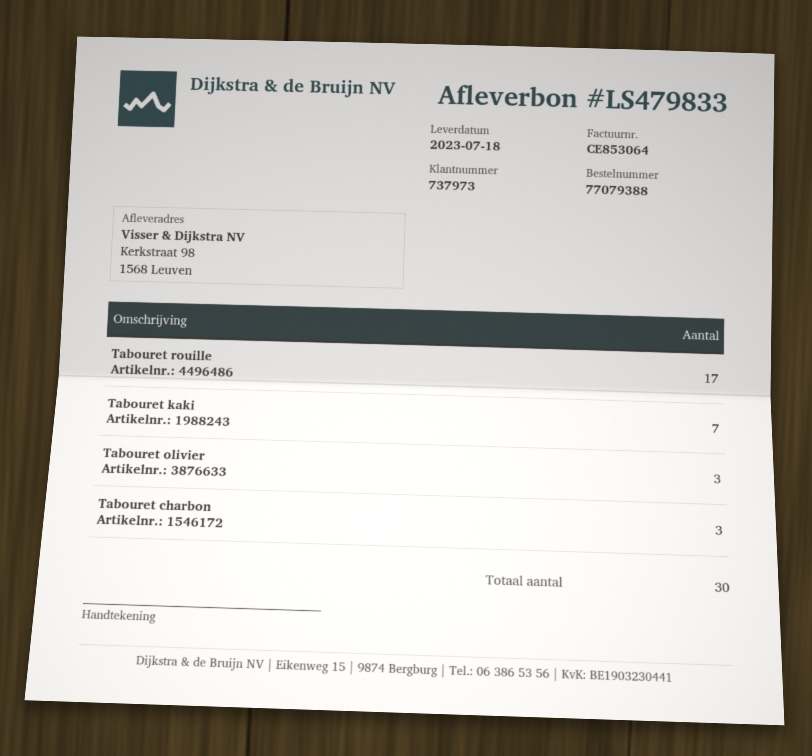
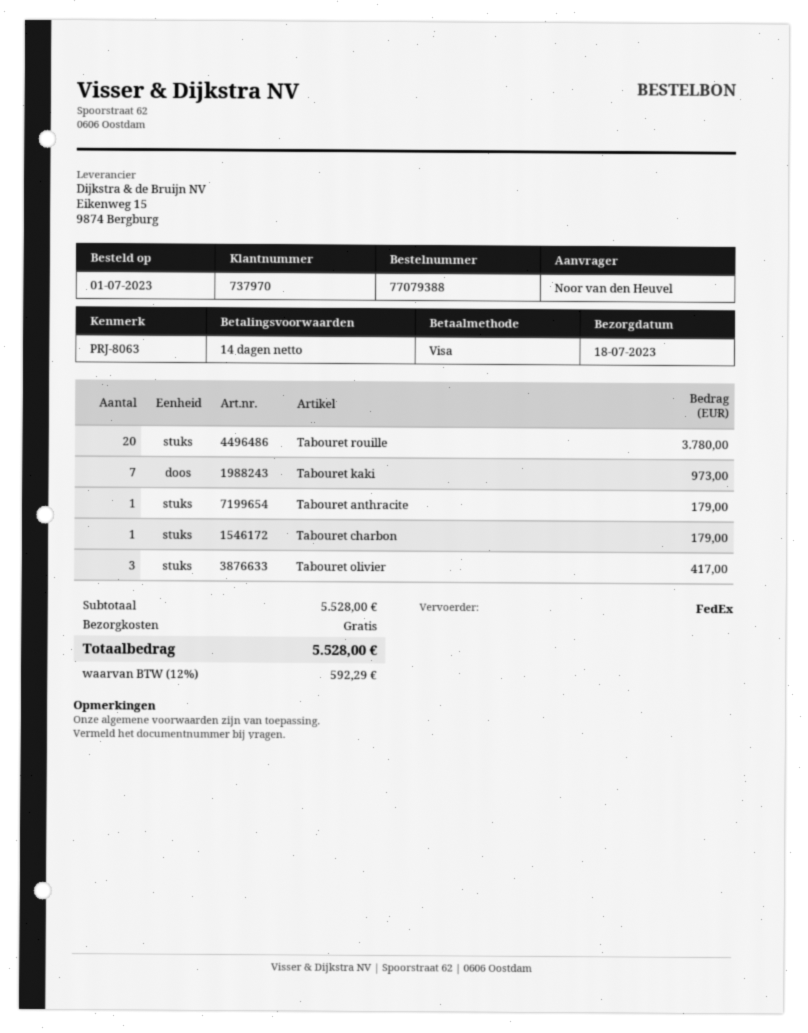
customer number: 737973 -> 737970
Tabouret rouille: 17 -> 20
Tabouret charbon: 3 -> 1
Tabouret anthracite: none -> 1

